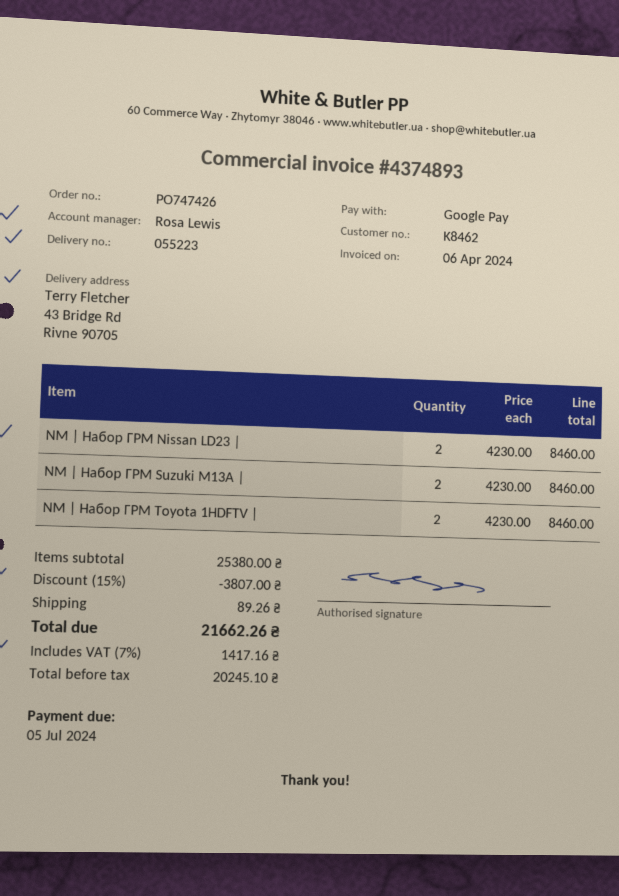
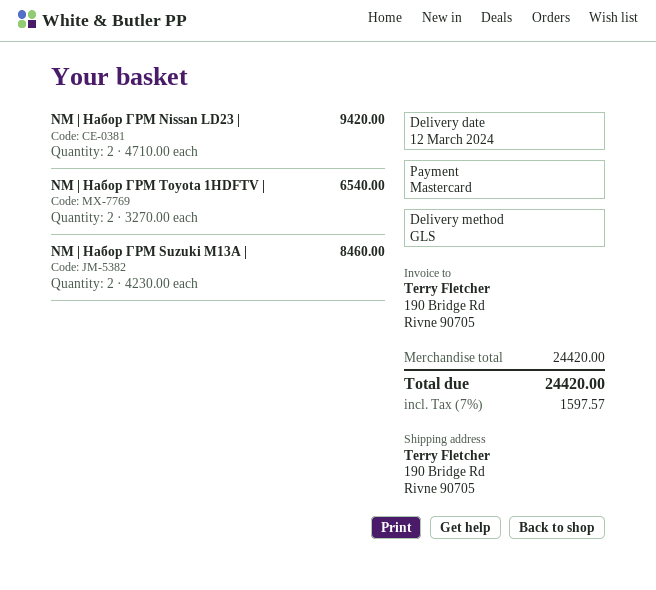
payment method: Google Pay -> Mastercard
ship to: 43 Bridge Rd, Rivne 90705 -> 190 Bridge Rd, Rivne 90705
NM | Набор ГРМ Nissan LD23 |: 2 x 4230.00 = 8460.00 -> 2 x 4710.00 = 9420.00
NM | Набор ГРМ Toyota 1HDFTV |: 2 x 4230.00 = 8460.00 -> 2 x 3270.00 = 6540.00
subtotal: 25380.00 -> 24420.00
discount: 15% = 3807.00 -> none
shipping: 89.26 -> none
tax: 7% = 1417.16 -> 7% = 1597.57
total: 21662.26 -> 24420.00

